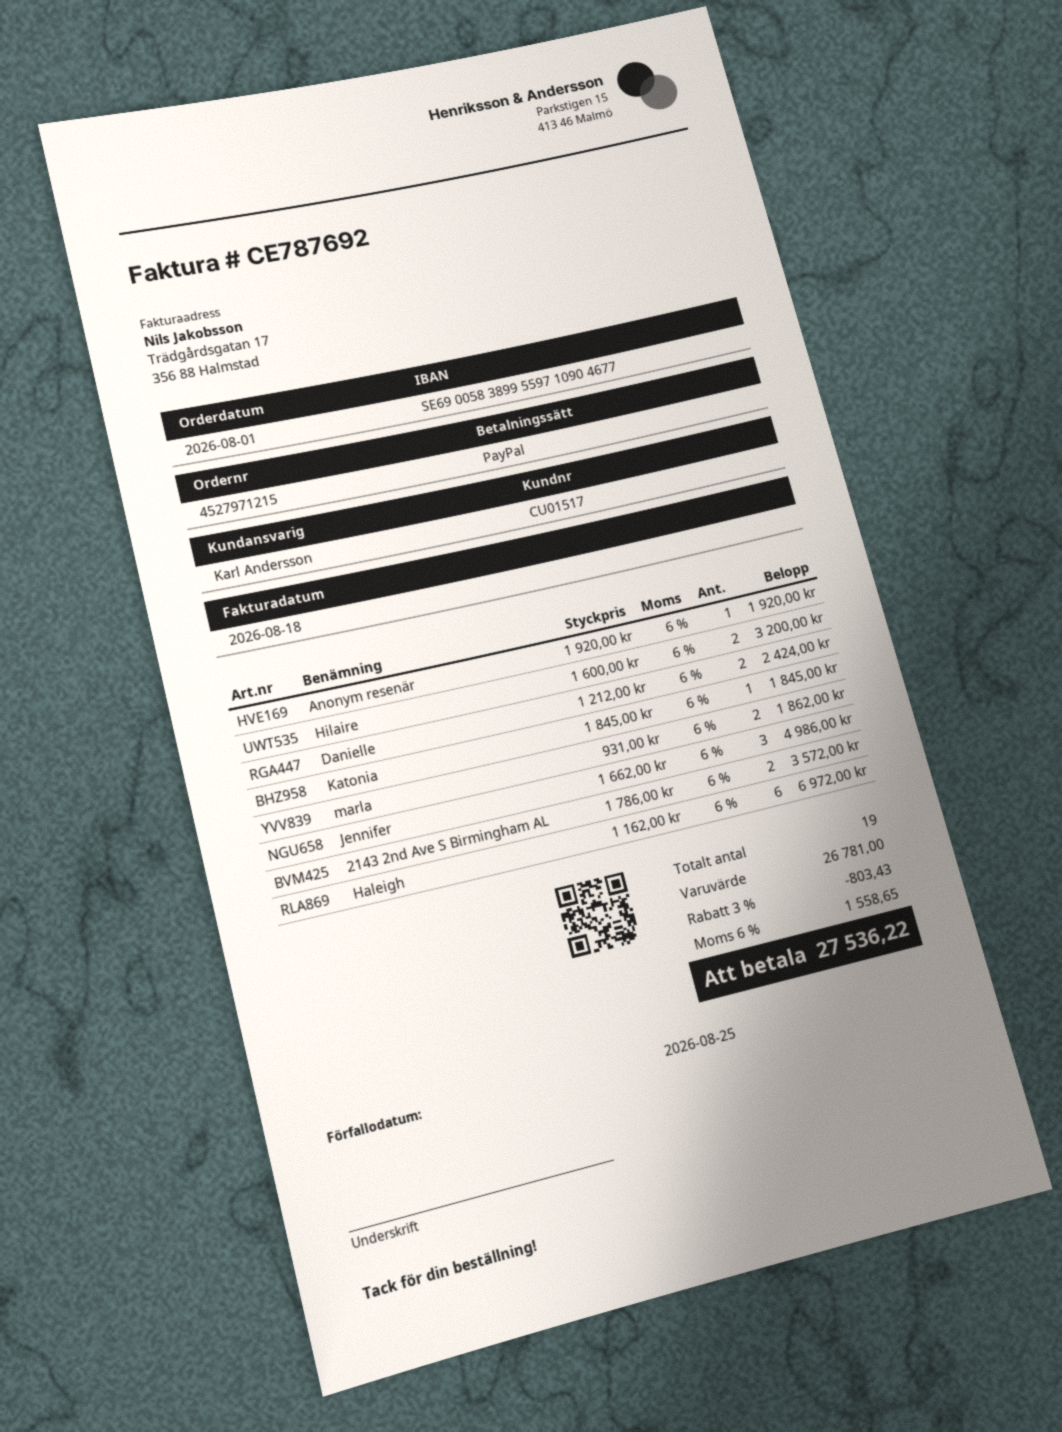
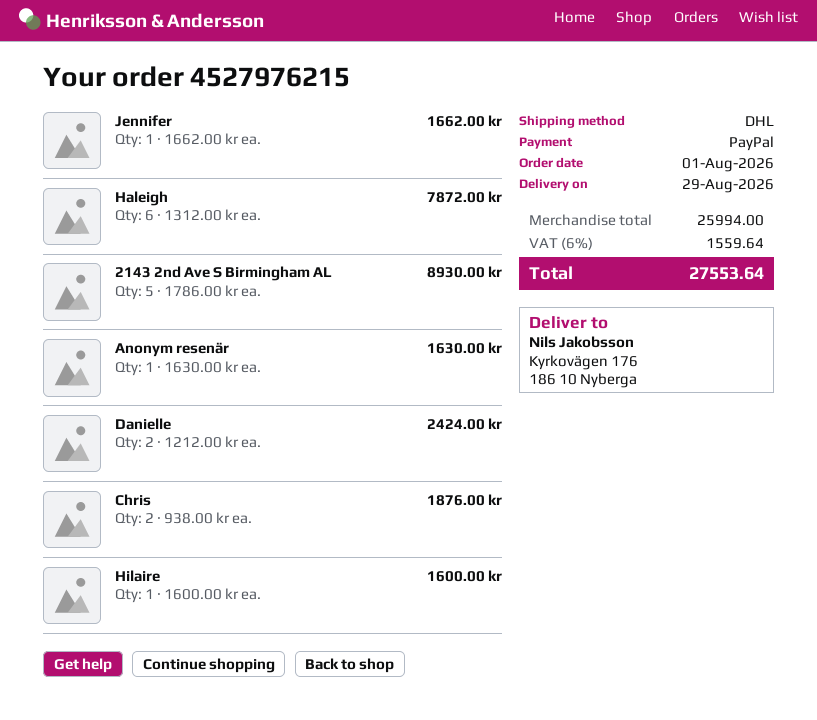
order number: 4527971215 -> 4527976215
Anonym resenär: 1 x 1920.00 = 1920.00 -> 1 x 1630.00 = 1630.00
Hilaire: 2 x 1600.00 = 3200.00 -> 1 x 1600.00 = 1600.00
Katonia: 1 x 1845.00 = 1845.00 -> none
marla: 2 x 931.00 = 1862.00 -> none
Jennifer: 3 x 1662.00 = 4986.00 -> 1 x 1662.00 = 1662.00
2143 2nd Ave S Birmingham AL: 2 x 1786.00 = 3572.00 -> 5 x 1786.00 = 8930.00
Haleigh: 6 x 1162.00 = 6972.00 -> 6 x 1312.00 = 7872.00
Chris: none -> 2 x 938.00 = 1876.00
subtotal: 26781.00 -> 25994.00
discount: 3% = 803.43 -> none
tax: 6% = 1558.65 -> 6% = 1559.64
total: 27536.22 -> 27553.64

